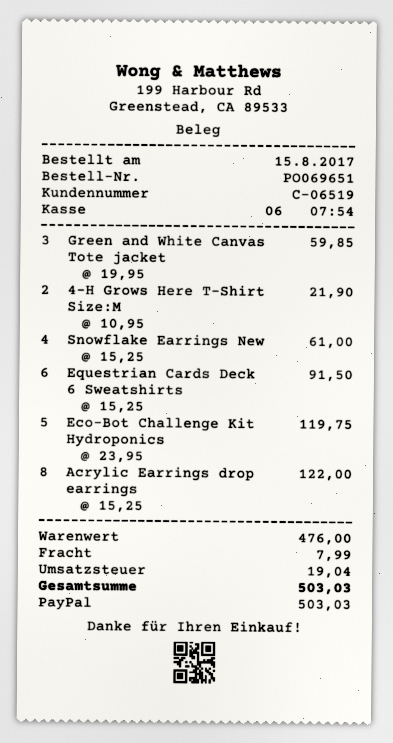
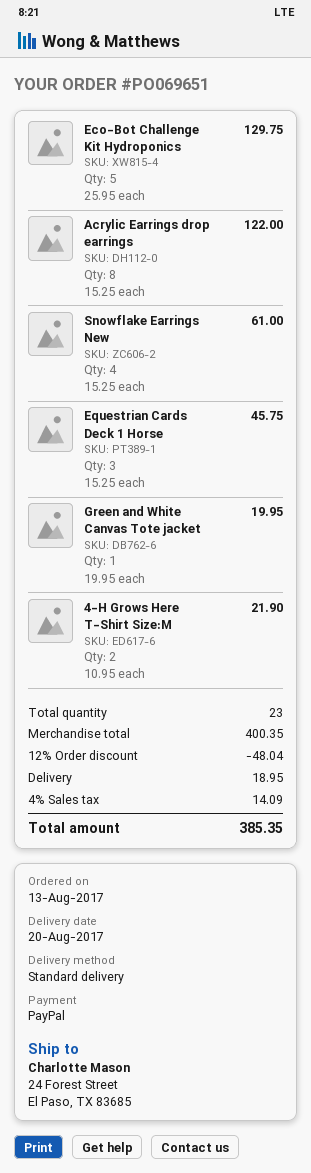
order date: 2017-08-15 -> 2017-08-13
Green and White Canvas Tote jacket: 3 x 19.95 = 59.85 -> 1 x 19.95 = 19.95
Equestrian Cards Deck 6 Sweatshirts: 6 x 15.25 = 91.50 -> none
Eco-Bot Challenge Kit Hydroponics: 5 x 23.95 = 119.75 -> 5 x 25.95 = 129.75
Equestrian Cards Deck 1 Horse: none -> 3 x 15.25 = 45.75
subtotal: 476.00 -> 400.35
discount: none -> 12% = 48.04
shipping: 7.99 -> 18.95
tax: 19.04 -> 14.09
total: 503.03 -> 385.35

